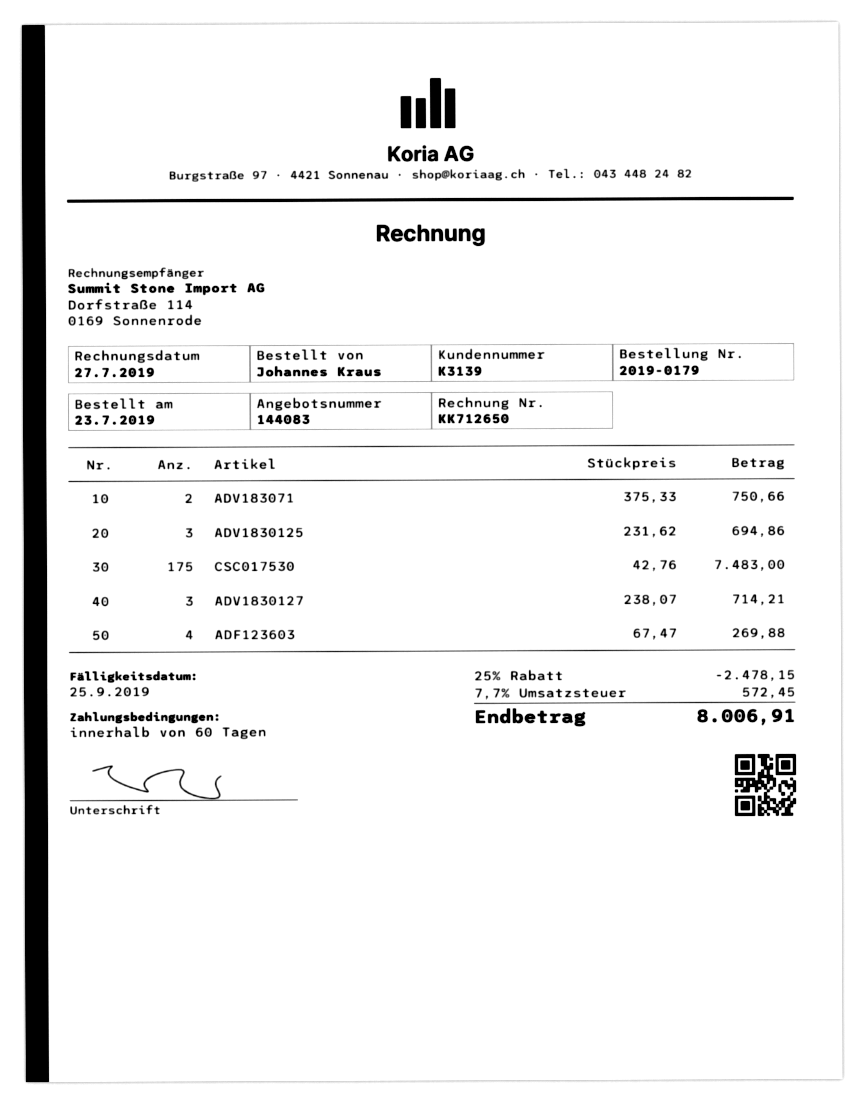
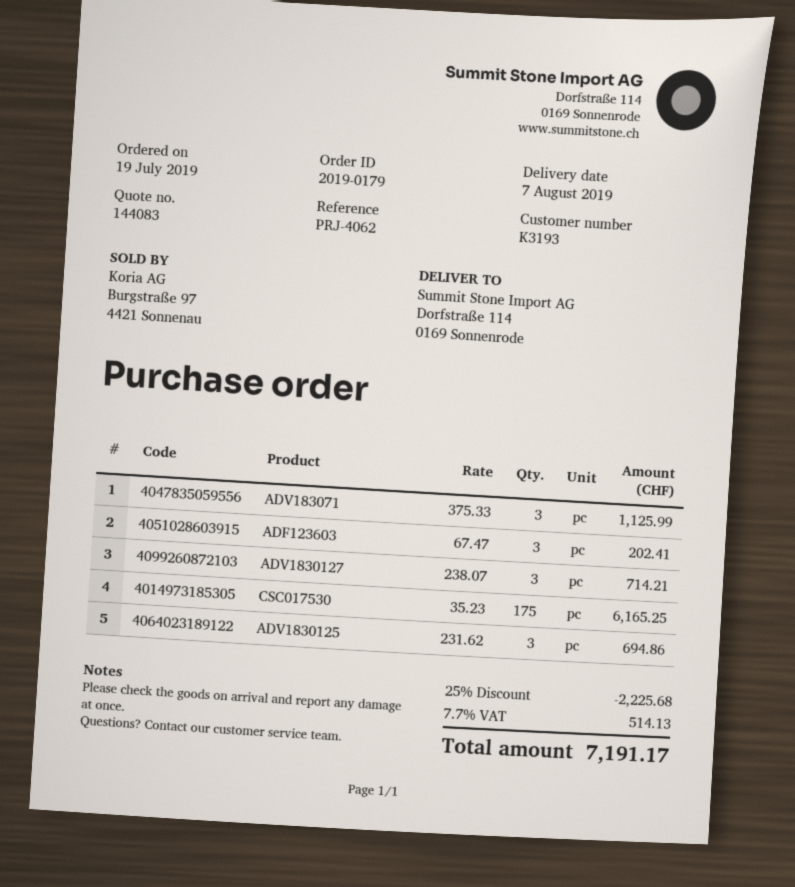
order date: 2019-07-23 -> 2019-07-19
customer number: K3139 -> K3193
ADV183071: 2 x 375.33 = 750.66 -> 3 x 375.33 = 1125.99
CSC017530: 175 x 42.76 = 7483.00 -> 175 x 35.23 = 6165.25
ADF123603: 4 x 67.47 = 269.88 -> 3 x 67.47 = 202.41
discount: 25% = 2478.15 -> 25% = 2225.68
tax: 7.7% = 572.45 -> 7.7% = 514.13
total: 8006.91 -> 7191.17

